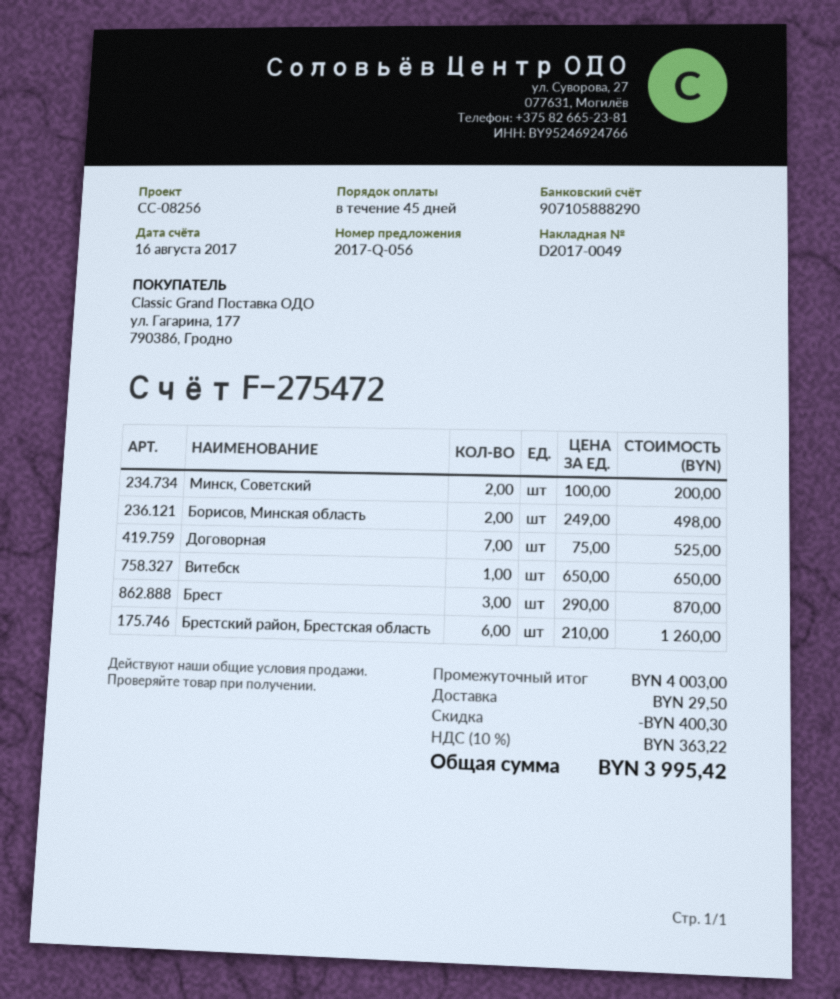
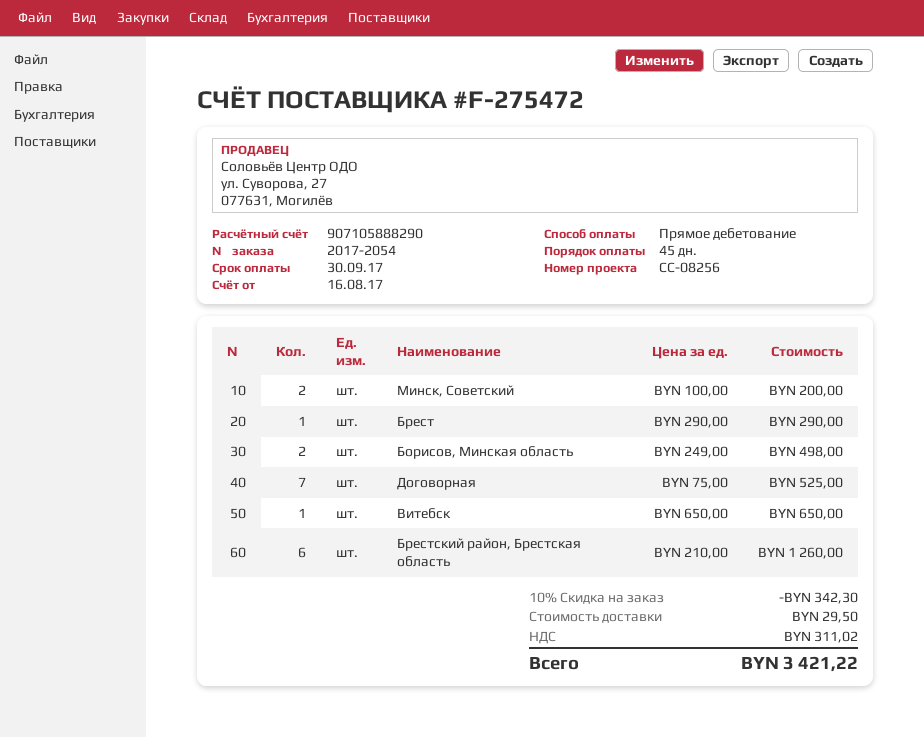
Брест: 3 x 290.00 = 870.00 -> 1 x 290.00 = 290.00
discount: 400.30 -> 342.30
tax: 363.22 -> 311.02
total: 3995.42 -> 3421.22

